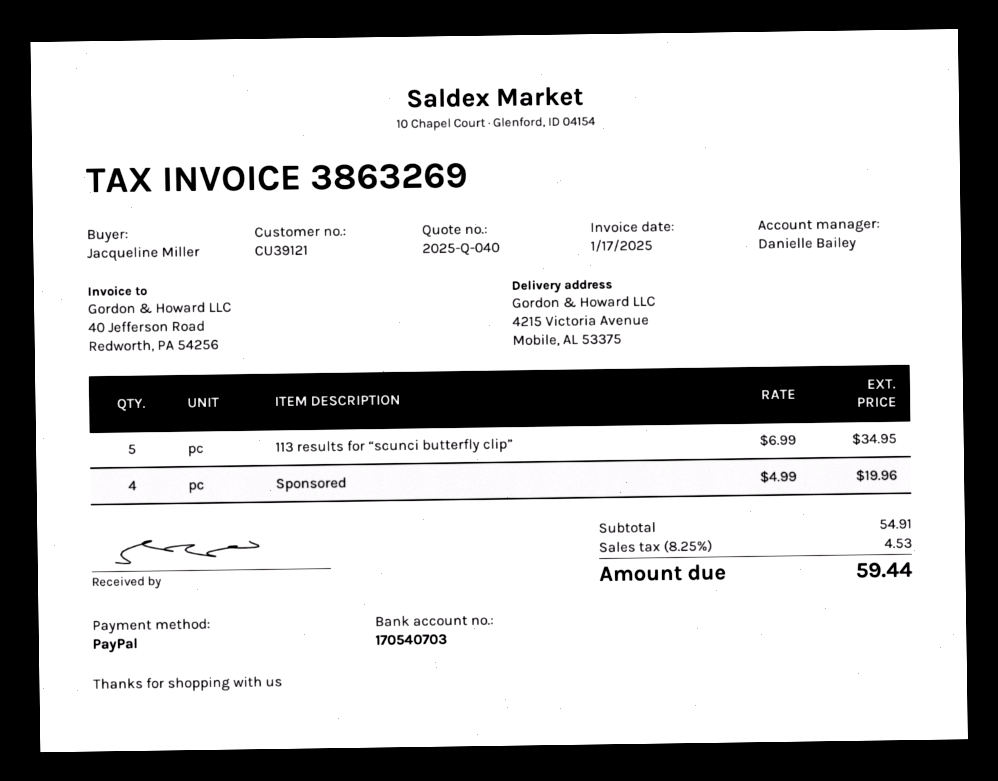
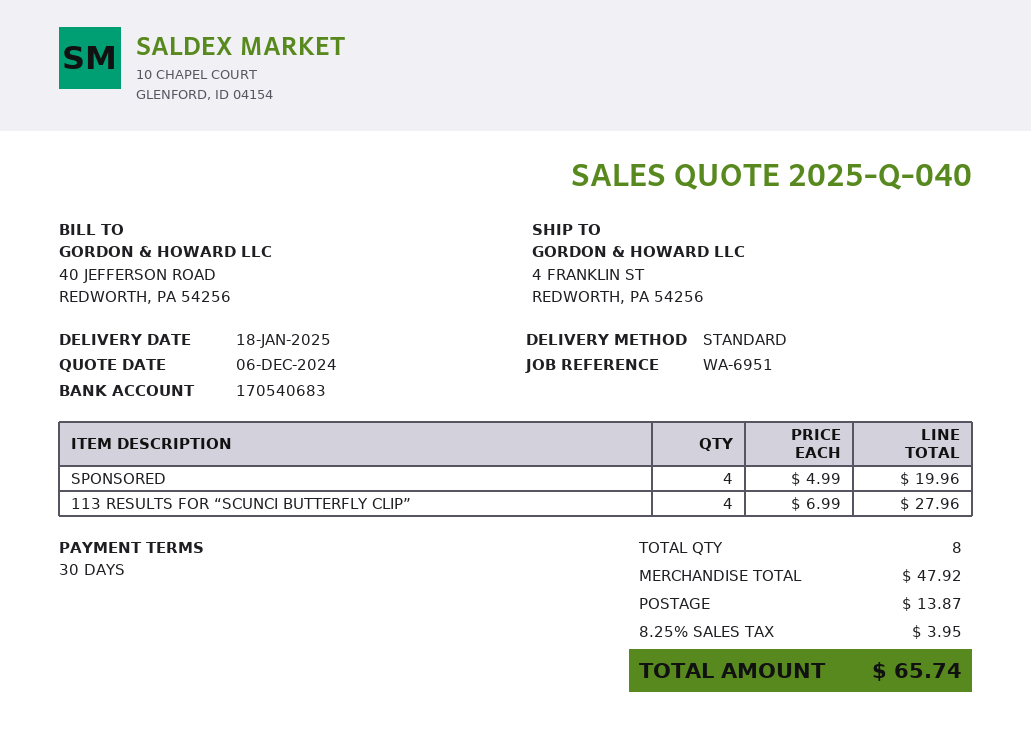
bank account: 170540703 -> 170540683
ship to: 4215 Victoria Avenue, Mobile, AL 53375 -> 4 FRANKLIN ST, REDWORTH, PA 54256
113 results for “scunci butterfly clip”: 5 x 6.99 = 34.95 -> 4 x 6.99 = 27.96
subtotal: 54.91 -> 47.92
shipping: none -> 13.87
tax: 8.25% = 4.53 -> 8.25% = 3.95
total: 59.44 -> 65.74

